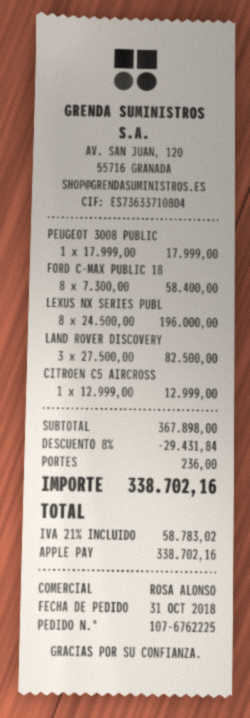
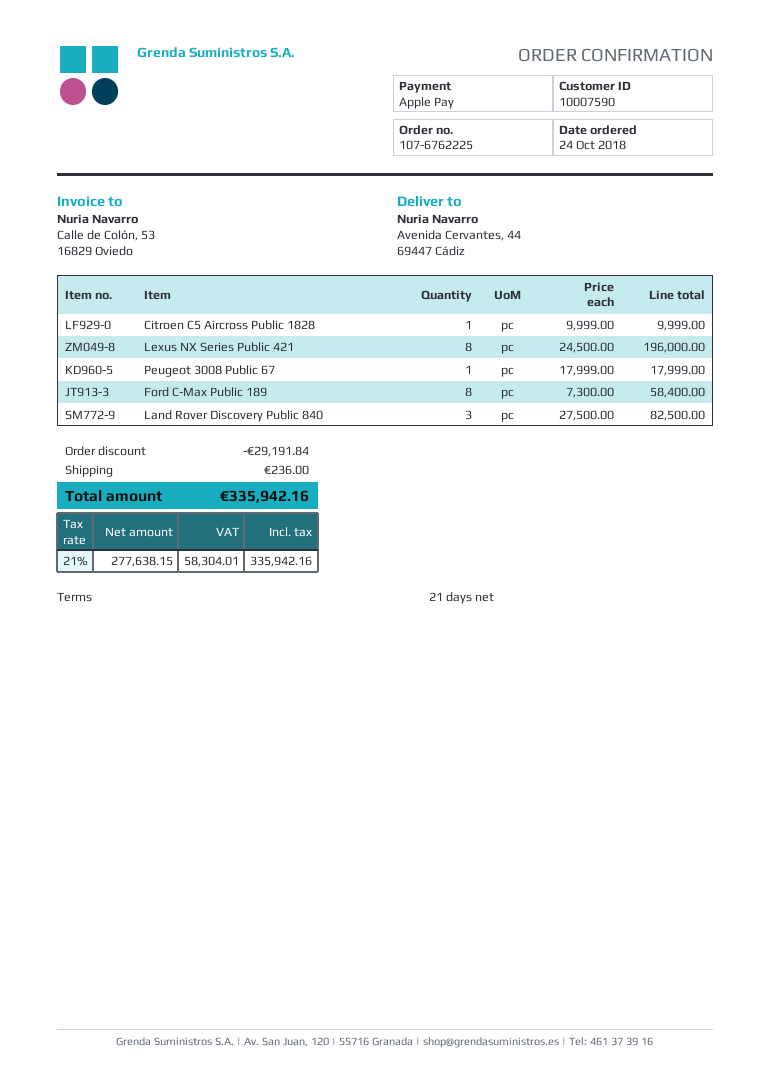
order date: 2018-10-31 -> 2018-10-24
CITROEN C5 AIRCROSS: 1 x 12999.00 = 12999.00 -> 1 x 9999.00 = 9999.00
discount: 29431.84 -> 29191.84
tax: 21% = 58783.02 -> 21% = 58304.01
total: 338702.16 -> 335942.16

